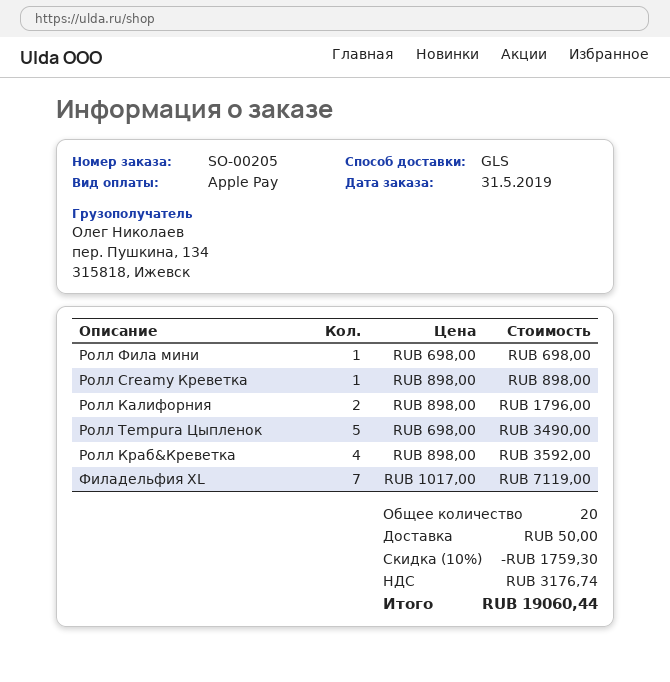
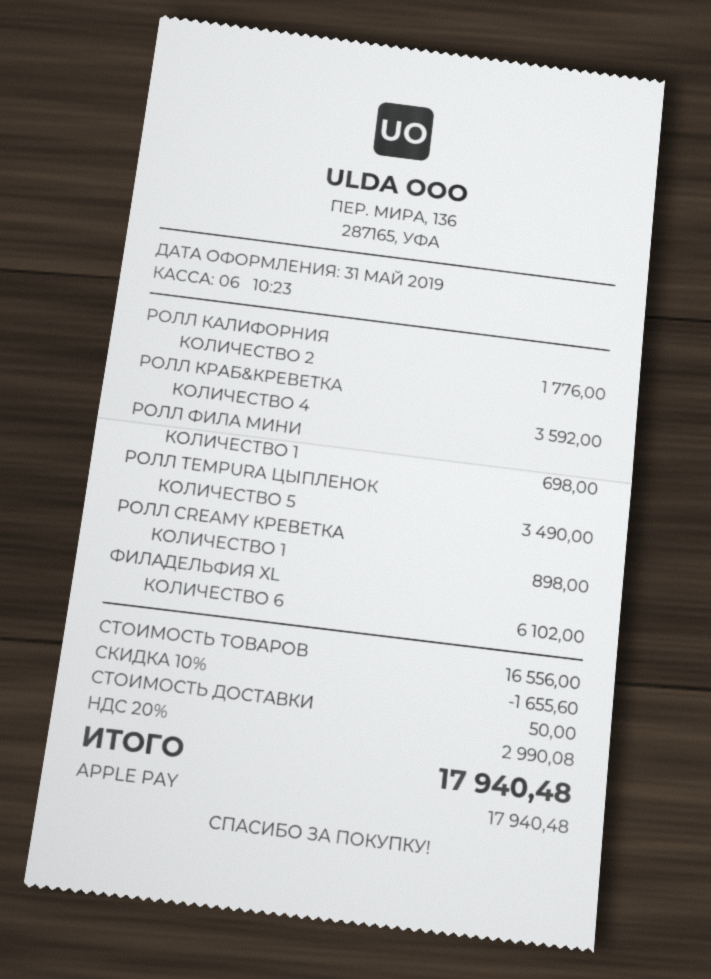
Ролл Калифорния: 2 for 1796.00 -> 2 for 1776.00
Филадельфия XL: 7 for 7119.00 -> 6 for 6102.00
discount: 10% = 1759.30 -> 10% = 1655.60
tax: 3176.74 -> 2990.08
total: 19060.44 -> 17940.48

